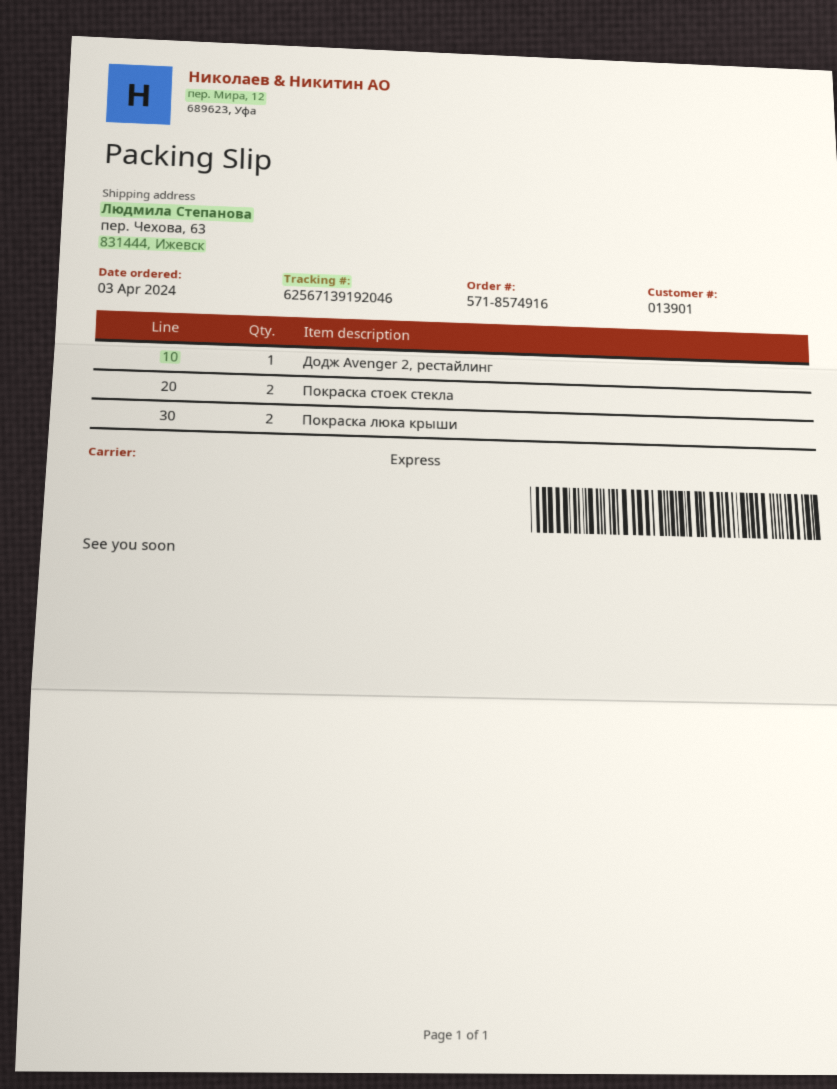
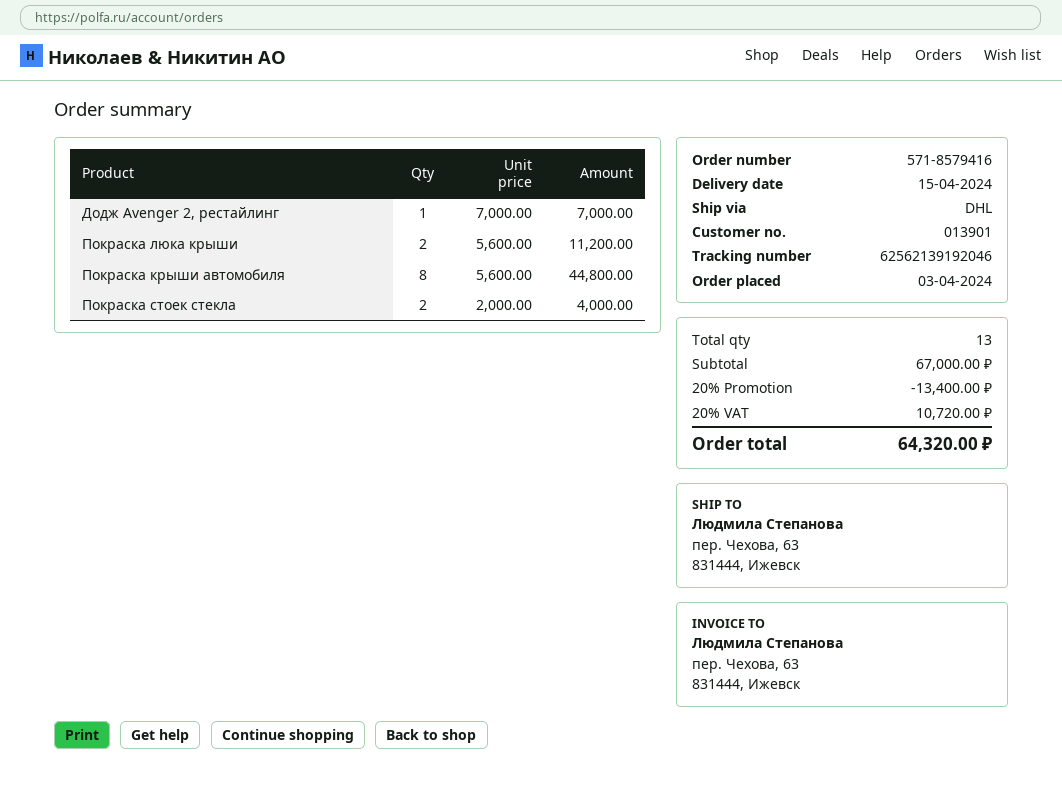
order number: 571-8574916 -> 571-8579416
shipping method: express -> DHL
tracking number: 62567139192046 -> 62562139192046
Покраска крыши автомобиля: none -> 8

